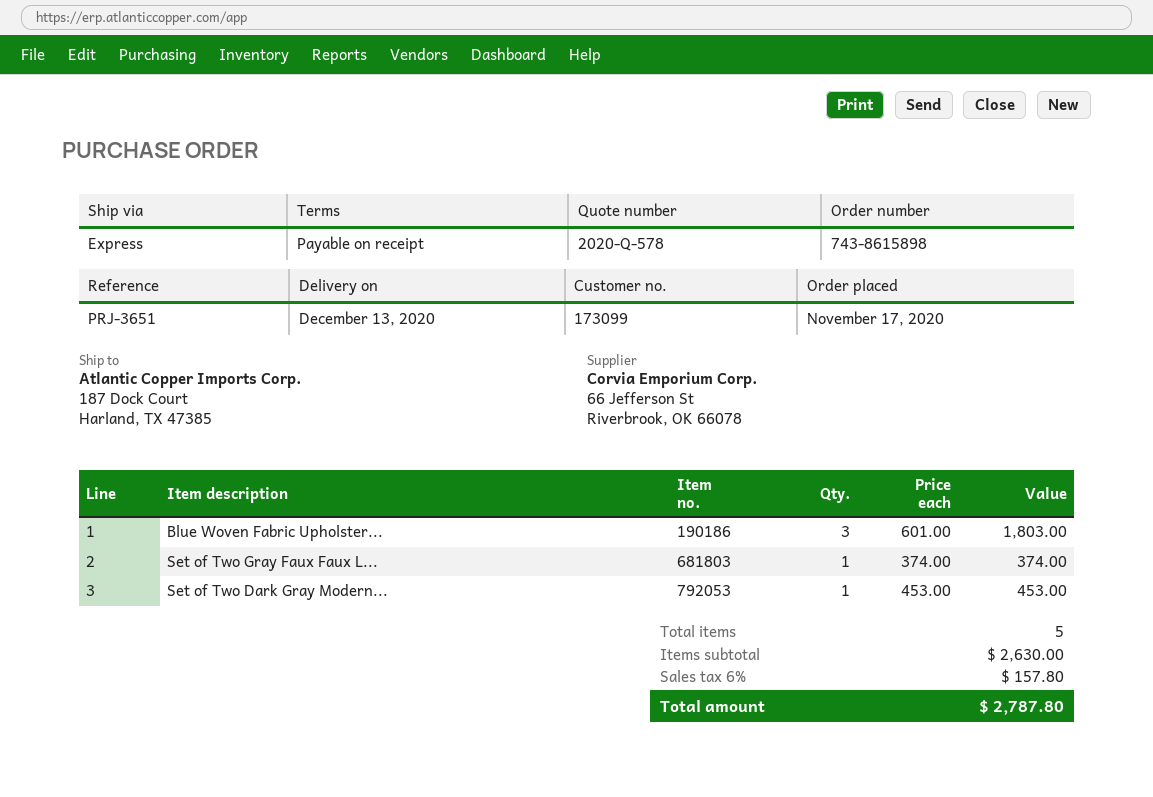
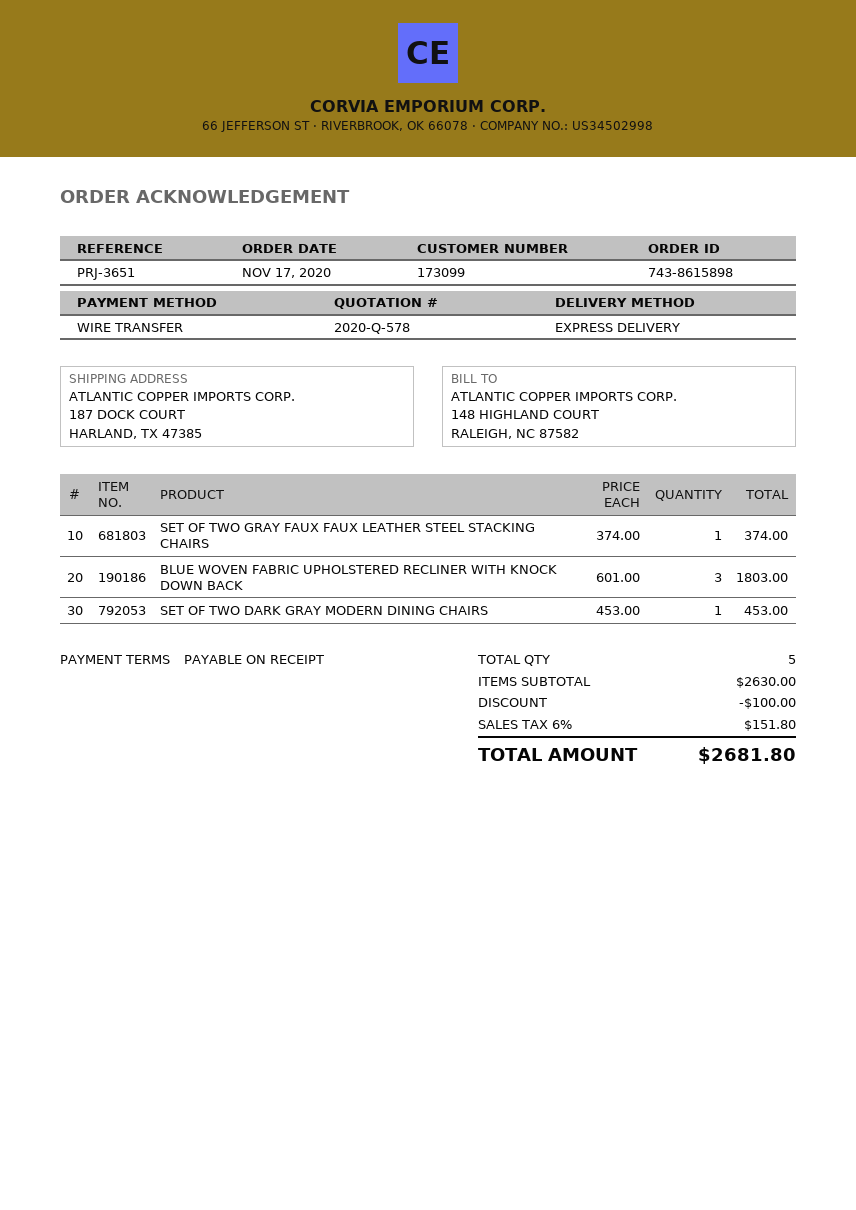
discount: none -> 100.00
tax: 6% = 157.80 -> 6% = 151.80
total: 2787.80 -> 2681.80

